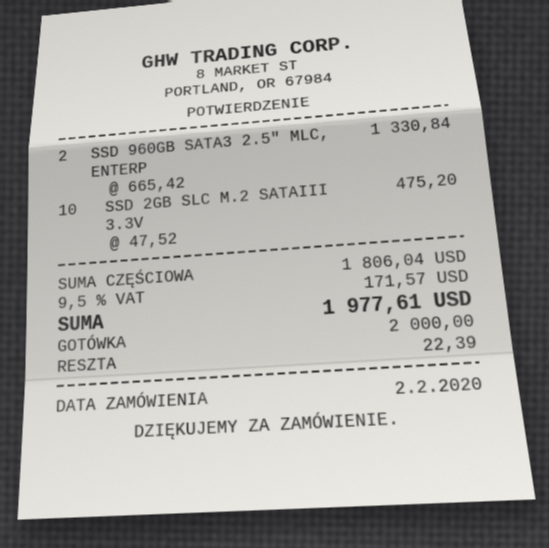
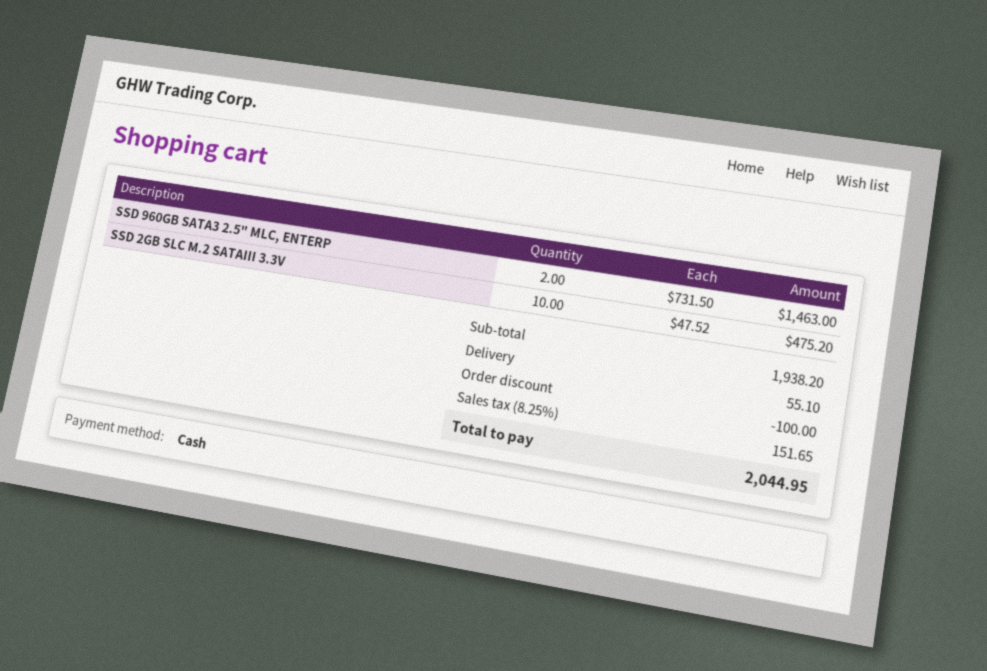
SSD 960GB SATA3 2.5" MLC, ENTERP: 2 x 665.42 = 1330.84 -> 2 x 731.50 = 1463.00
subtotal: 1806.04 -> 1938.20
discount: none -> 100.00
shipping: none -> 55.10
tax: 9.5% = 171.57 -> 8.25% = 151.65
total: 1977.61 -> 2044.95

